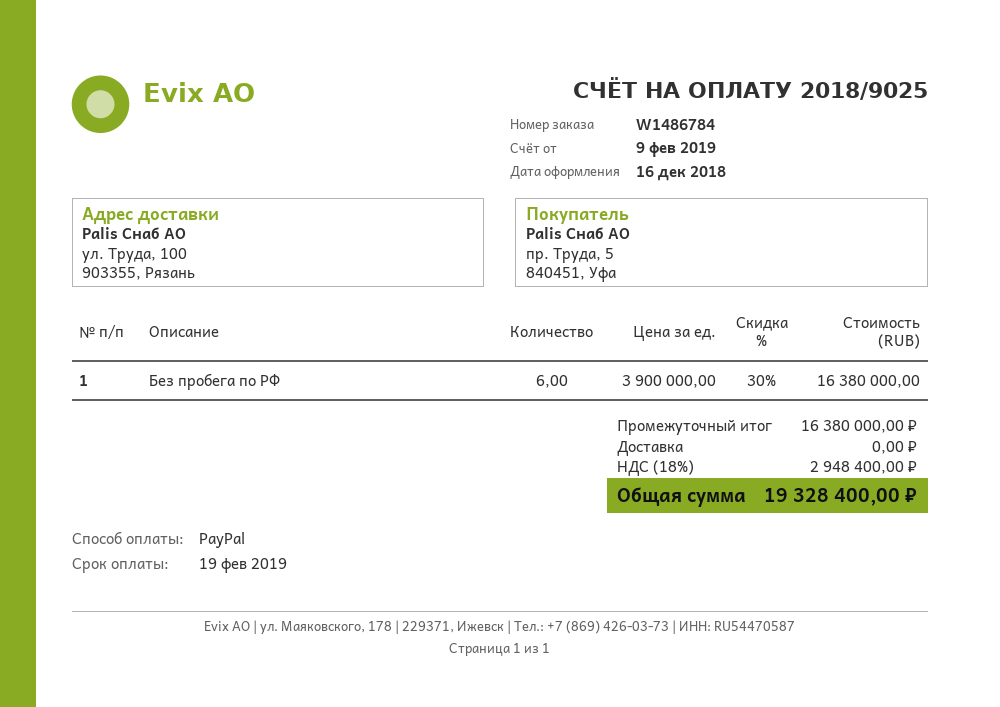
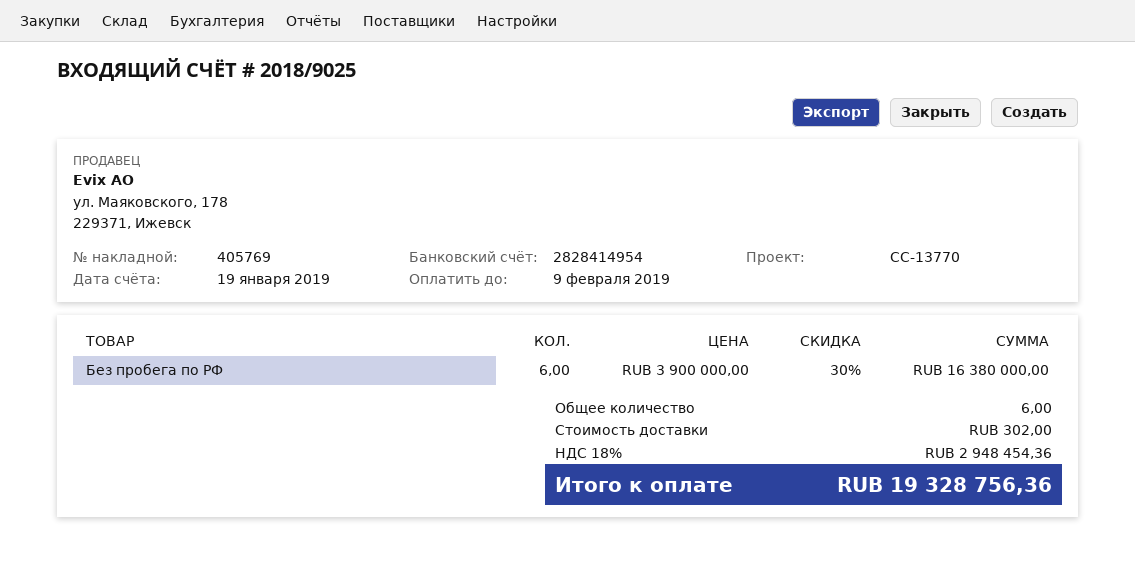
invoice date: 2019-02-09 -> 2019-01-19
due date: 2019-02-19 -> 2019-02-09
shipping: 0.00 -> 302.00
tax: 18% = 2948400.00 -> 18% = 2948454.36
total: 19328400.00 -> 19328756.36

